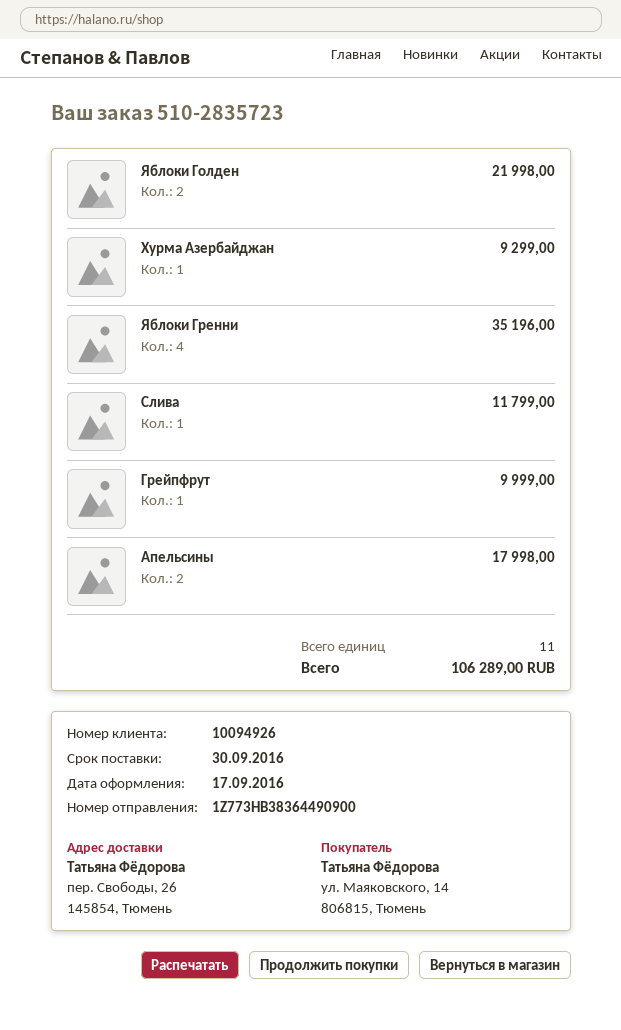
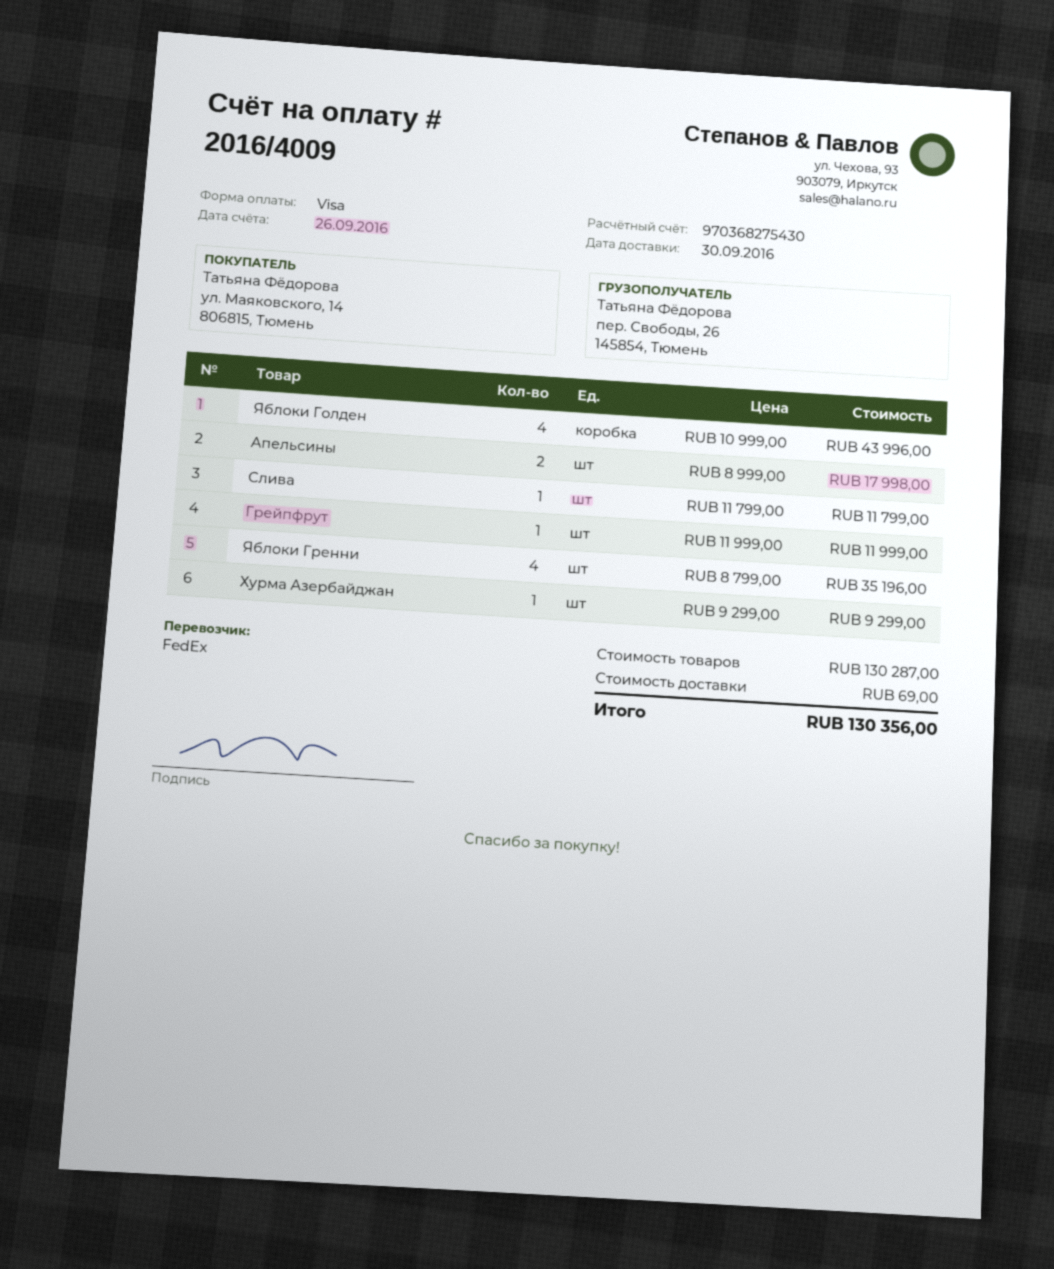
Яблоки Голден: 2 for 21998.00 -> 4 for 43996.00
Грейпфрут: 1 for 9999.00 -> 1 for 11999.00
shipping: none -> 69.00
total: 106289.00 -> 130356.00

